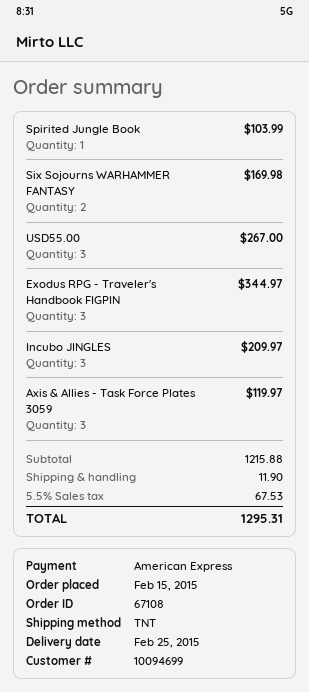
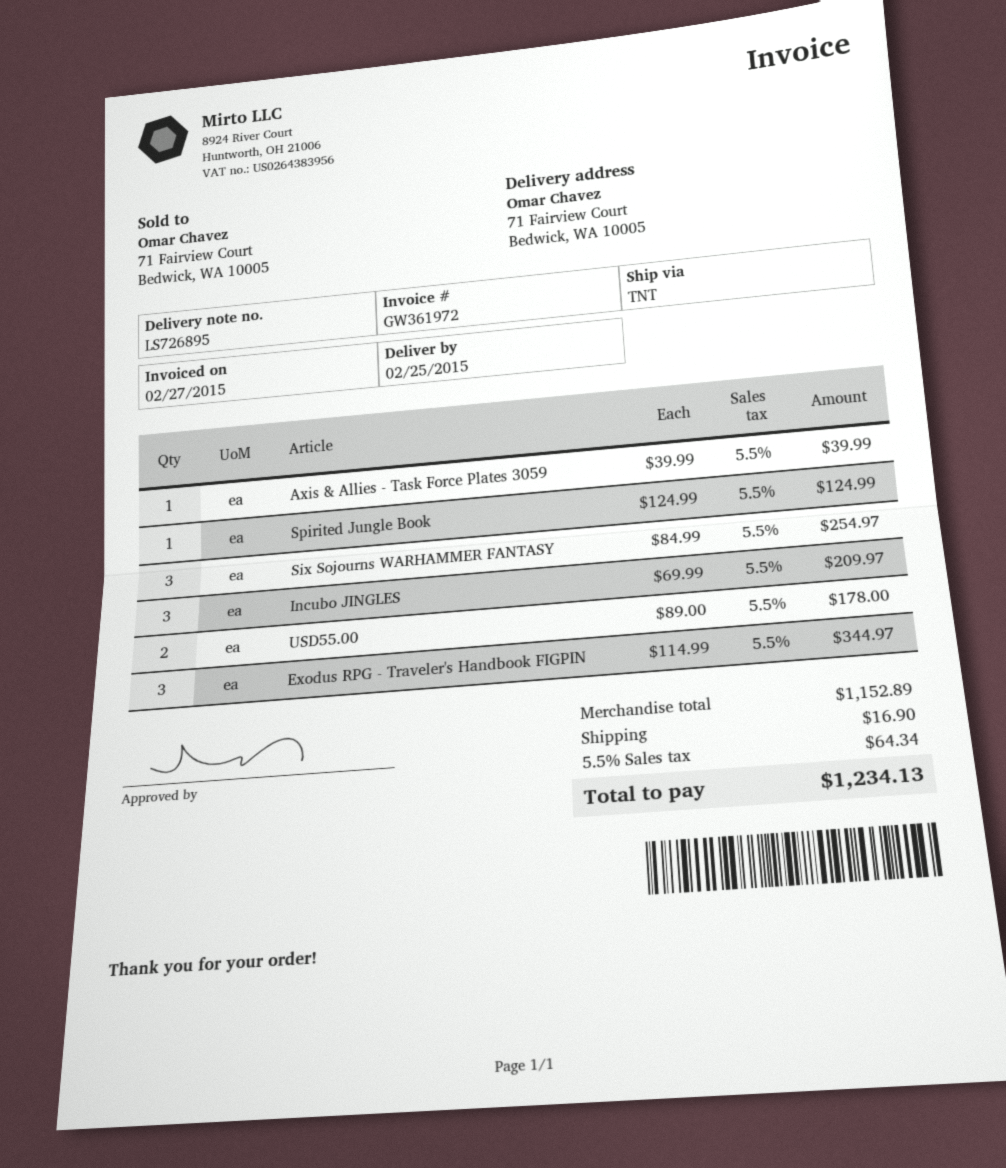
Spirited Jungle Book: 1 for 103.99 -> 1 for 124.99
Six Sojourns WARHAMMER FANTASY: 2 for 169.98 -> 3 for 254.97
USD55.00: 3 for 267.00 -> 2 for 178.00
Axis & Allies - Task Force Plates 3059: 3 for 119.97 -> 1 for 39.99
subtotal: 1215.88 -> 1152.89
shipping: 11.90 -> 16.90
tax: 5.5% = 67.53 -> 5.5% = 64.34
total: 1295.31 -> 1234.13

